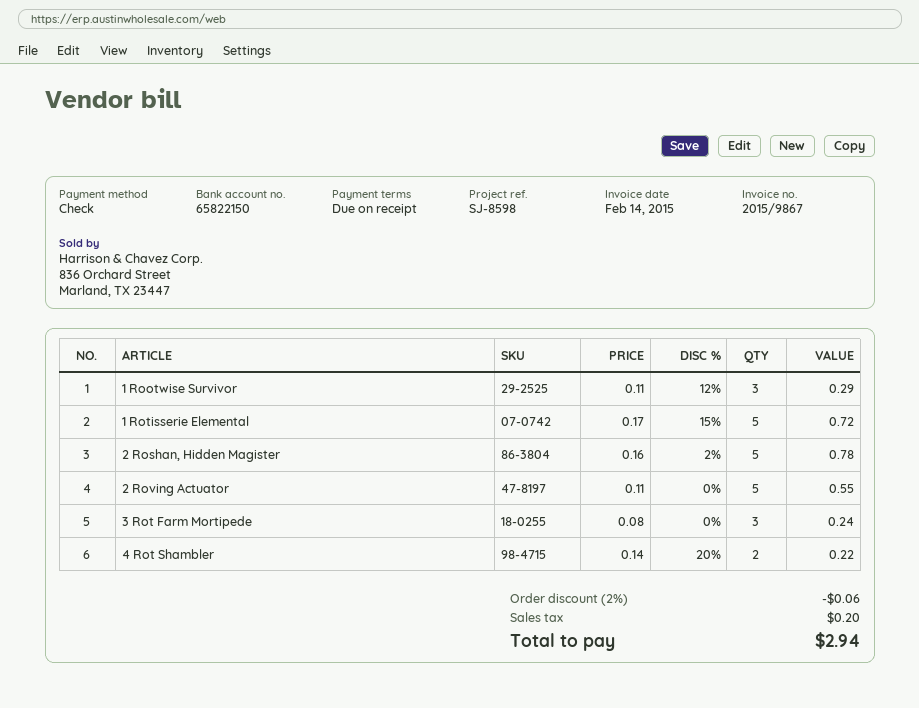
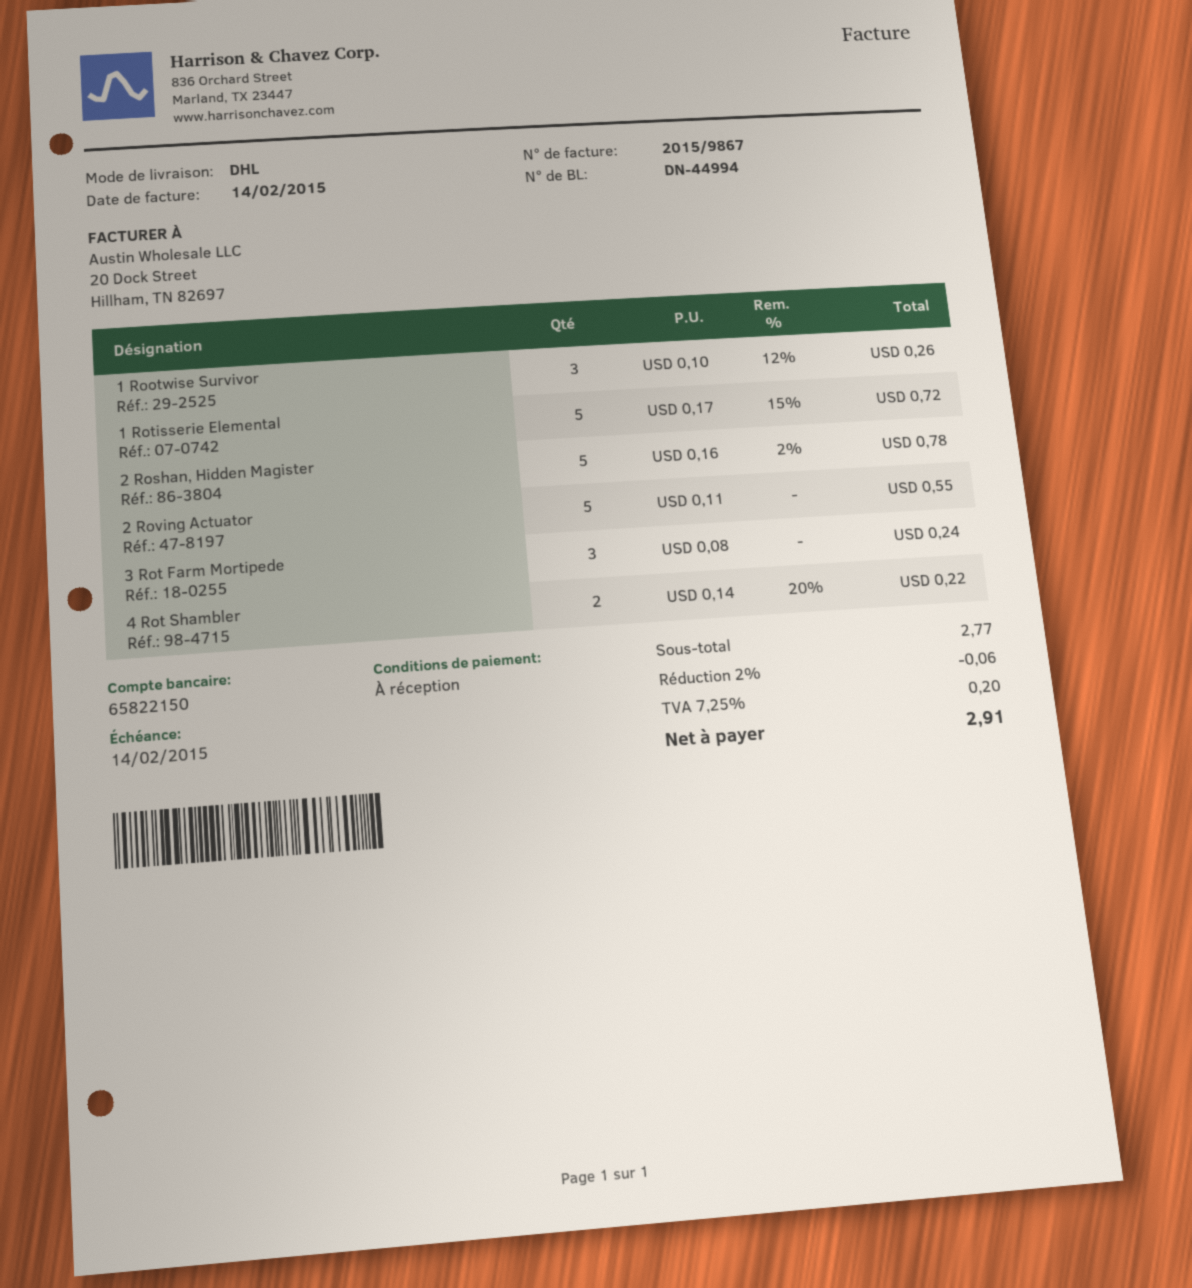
1 Rootwise Survivor: 3 x 0.11 - 12% = 0.29 -> 3 x 0.10 - 12% = 0.26
total: 2.94 -> 2.91

